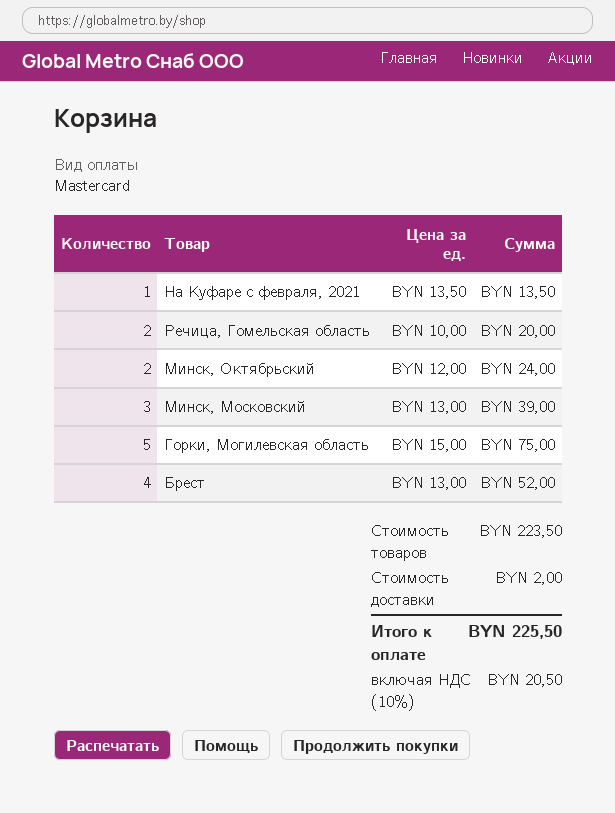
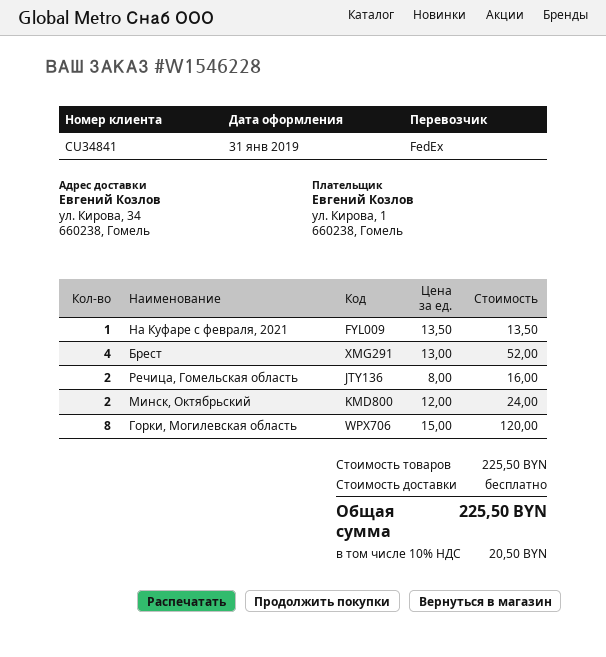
Речица, Гомельская область: 2 x 10.00 = 20.00 -> 2 x 8.00 = 16.00
Минск, Московский: 3 x 13.00 = 39.00 -> none
Горки, Могилевская область: 5 x 15.00 = 75.00 -> 8 x 15.00 = 120.00
subtotal: 223.50 -> 225.50
shipping: 2.00 -> 0.00

